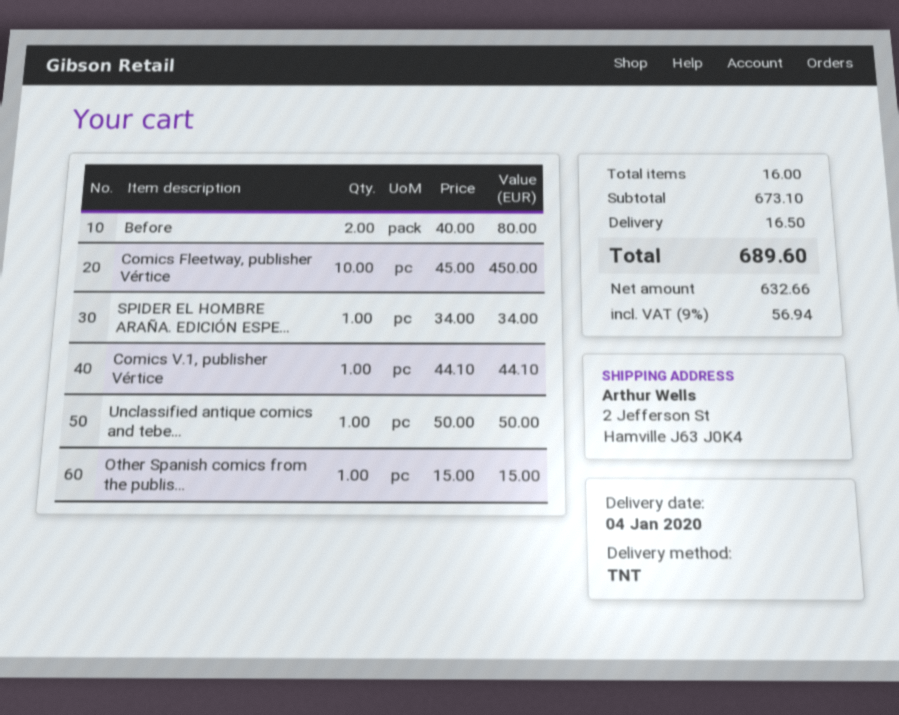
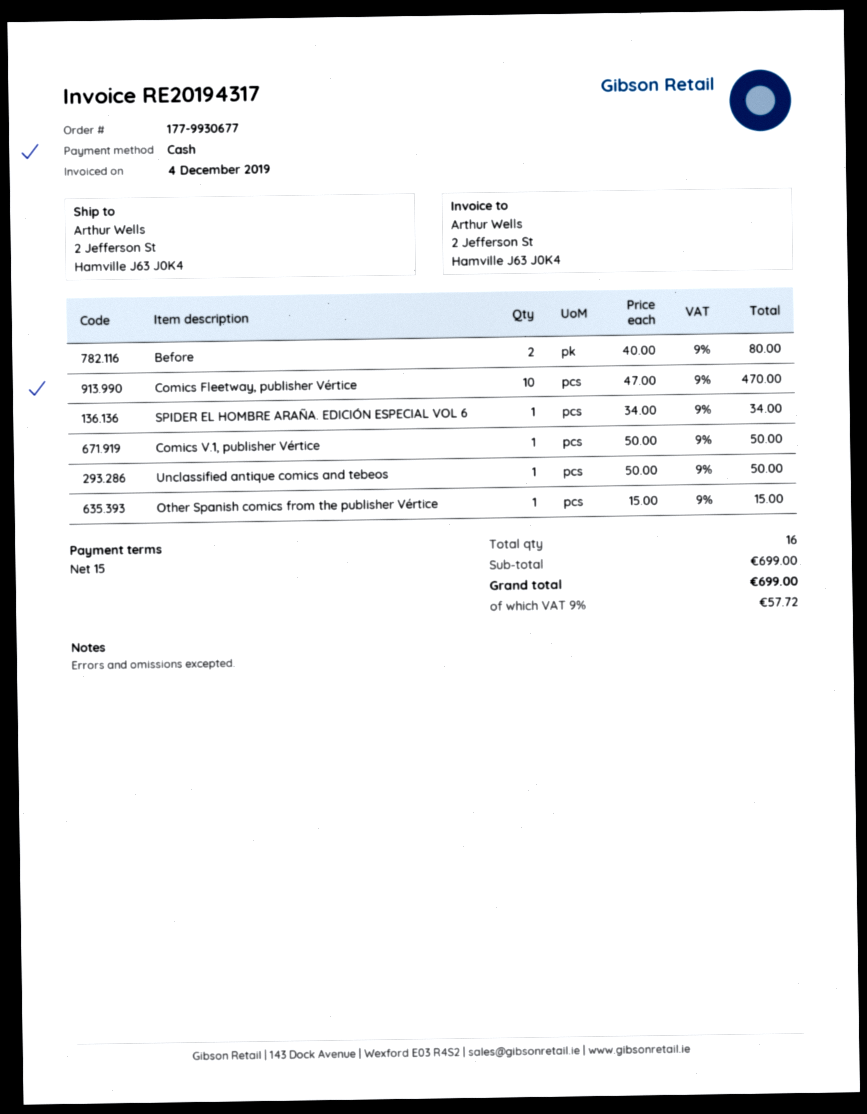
Comics Fleetway, publisher Vértice: 10 x 45.00 = 450.00 -> 10 x 47.00 = 470.00
Comics V.1, publisher Vértice: 1 x 44.10 = 44.10 -> 1 x 50.00 = 50.00
subtotal: 673.10 -> 699.00
shipping: 16.50 -> none
tax: 9% = 56.94 -> 9% = 57.72
total: 689.60 -> 699.00

